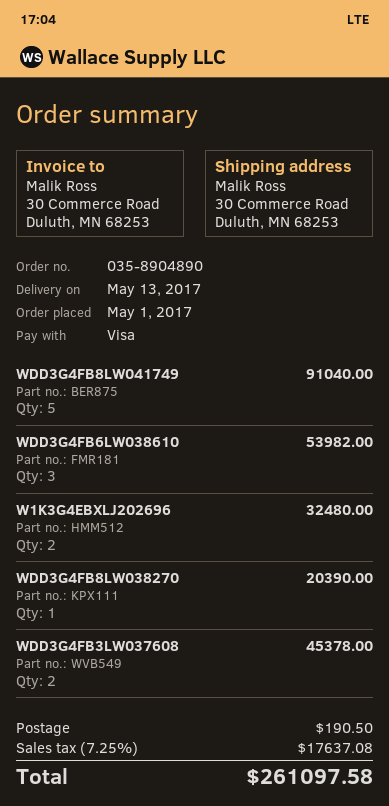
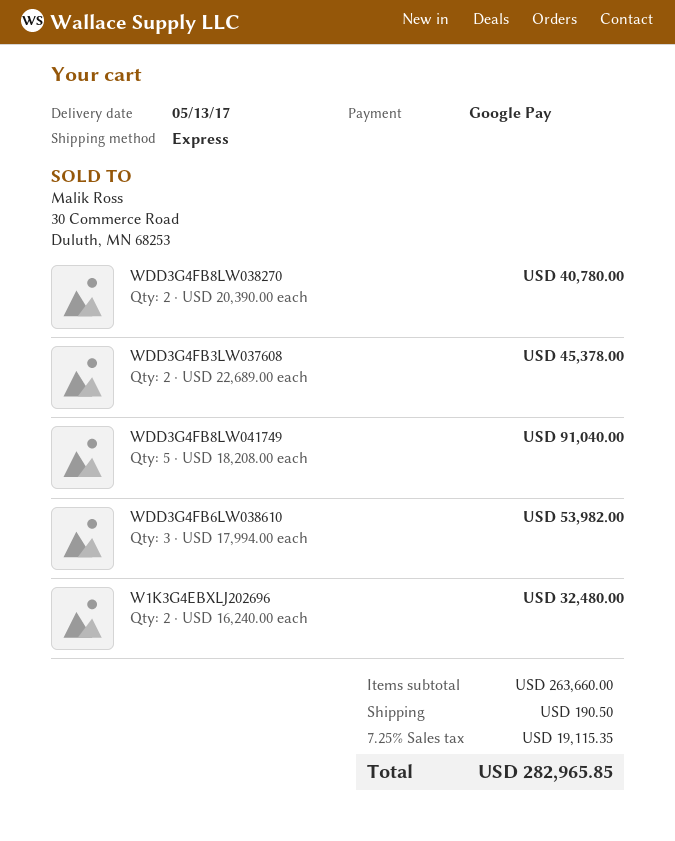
payment method: Visa -> Google Pay
WDD3G4FB8LW038270: 1 for 20390.00 -> 2 for 40780.00
tax: 7.25% = 17637.08 -> 7.25% = 19115.35
total: 261097.58 -> 282965.85

